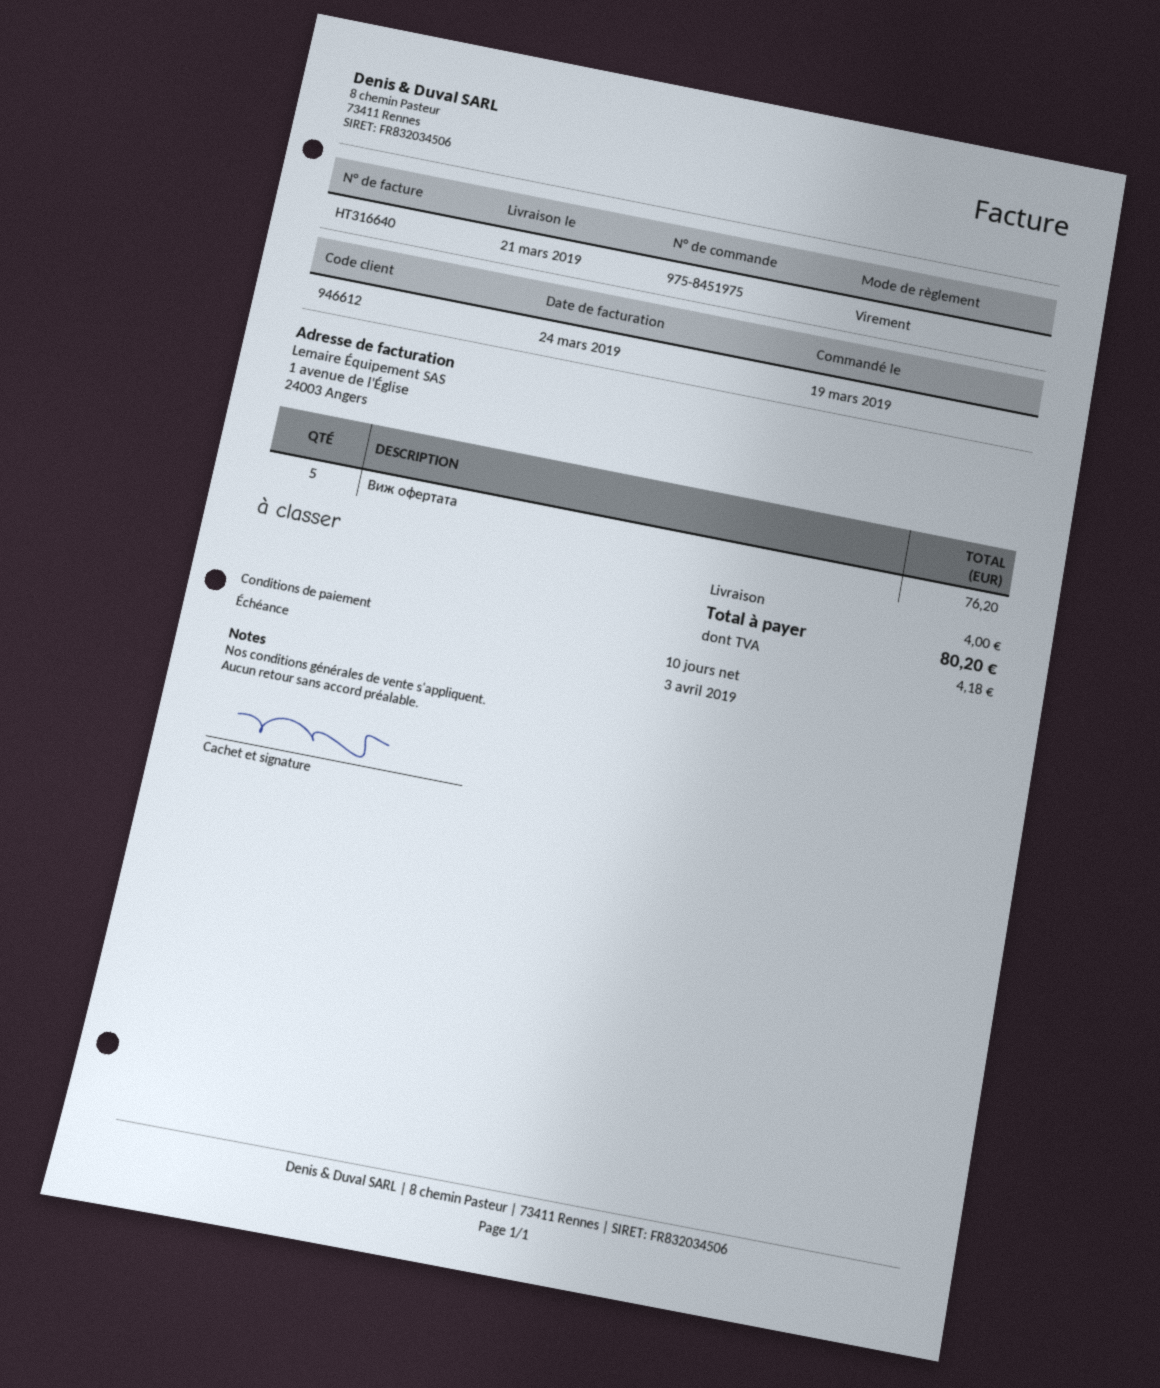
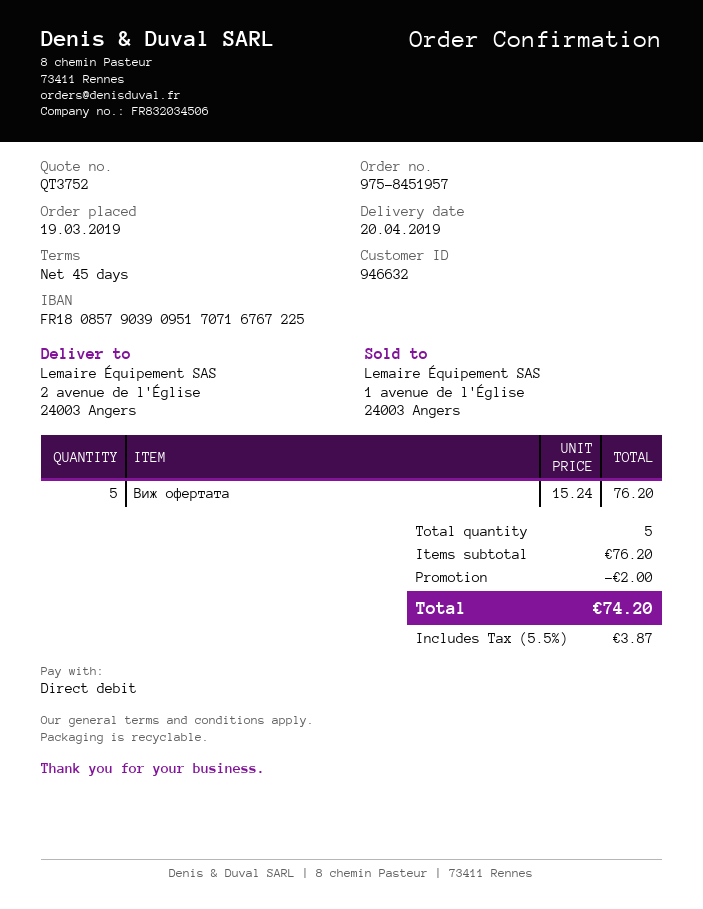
order number: 975-8451975 -> 975-8451957
delivery date: 2019-03-21 -> 2019-04-20
payment terms: 10 days -> 45 days
customer number: 946612 -> 946632
payment method: bank transfer -> direct debit
discount: none -> 2.00
shipping: 4.00 -> none
tax: 4.18 -> 3.87
total: 80.20 -> 74.20

